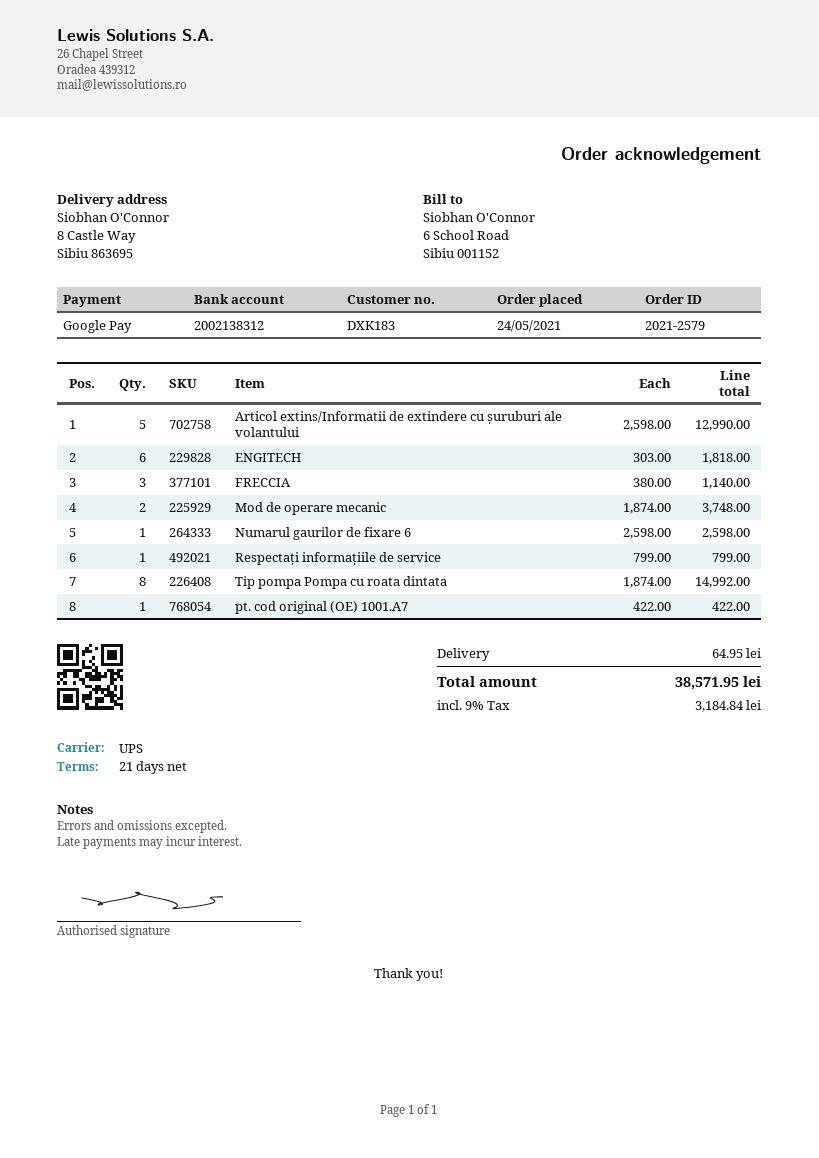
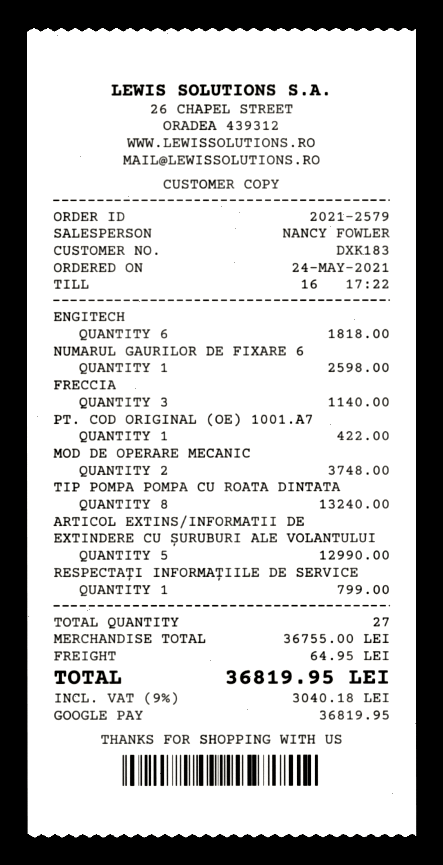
Tip pompa Pompa cu roata dintata: 8 for 14992.00 -> 8 for 13240.00
tax: 9% = 3184.84 -> 9% = 3040.18
total: 38571.95 -> 36819.95

